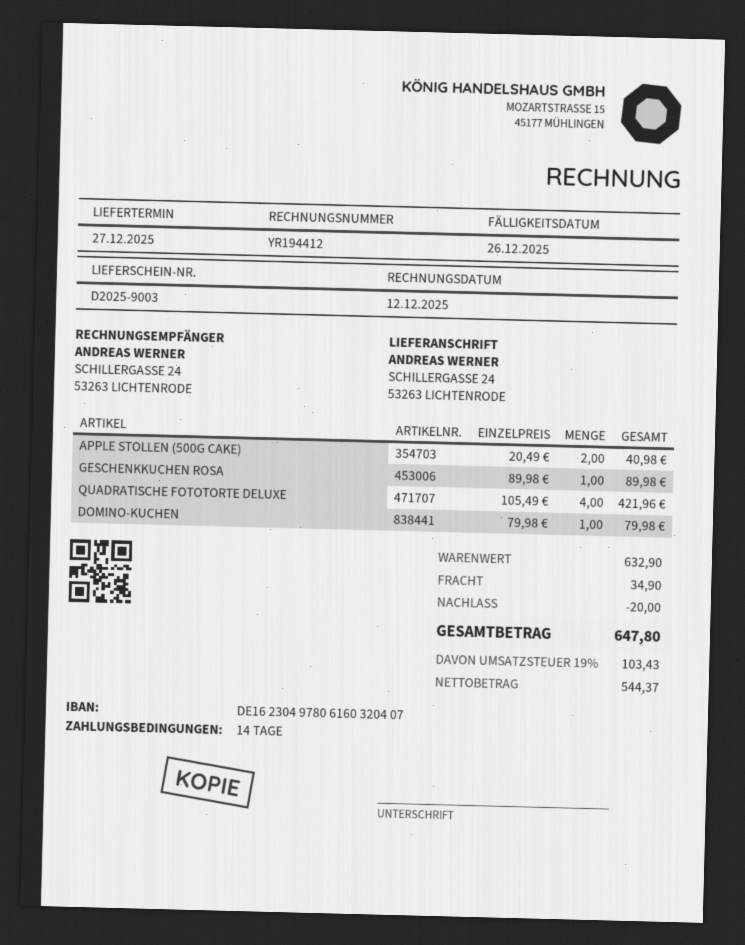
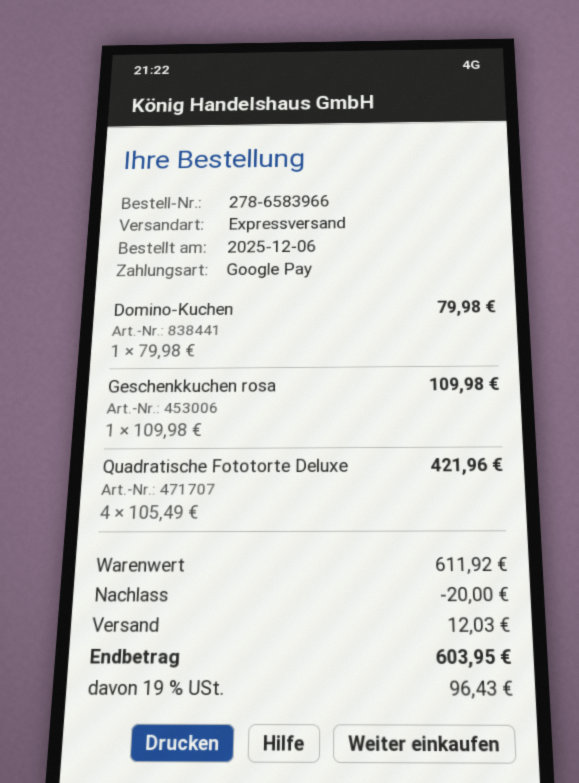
APPLE STOLLEN (500G CAKE): 2 x 20.49 = 40.98 -> none
GESCHENKKUCHEN ROSA: 1 x 89.98 = 89.98 -> 1 x 109.98 = 109.98
subtotal: 632.90 -> 611.92
shipping: 34.90 -> 12.03
tax: 19% = 103.43 -> 19% = 96.43
total: 647.80 -> 603.95

